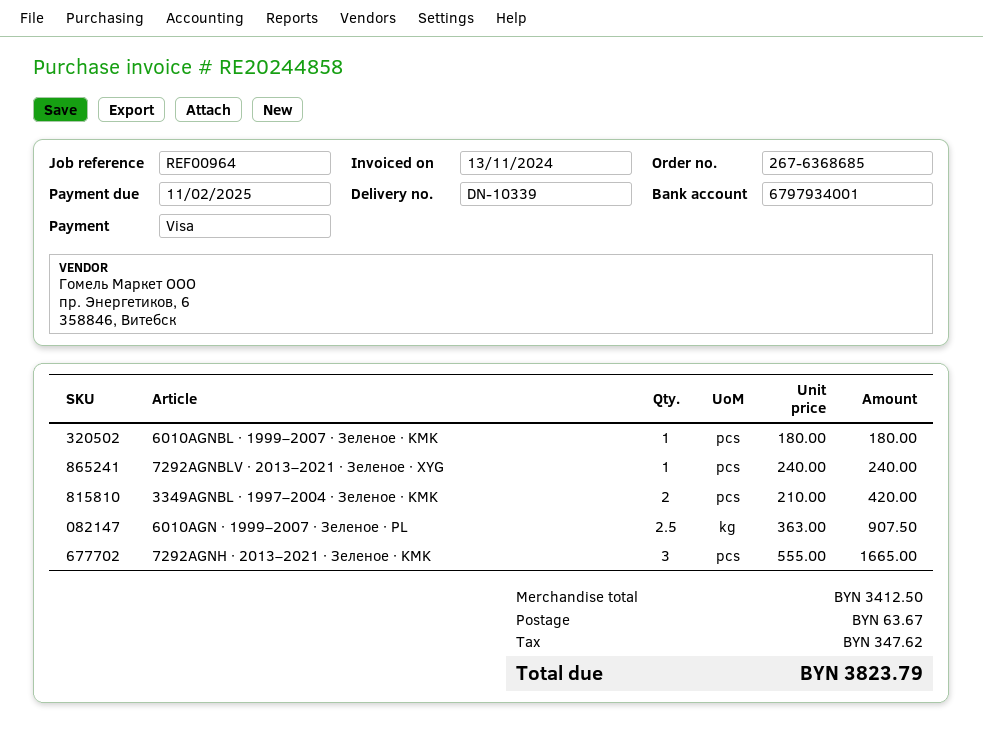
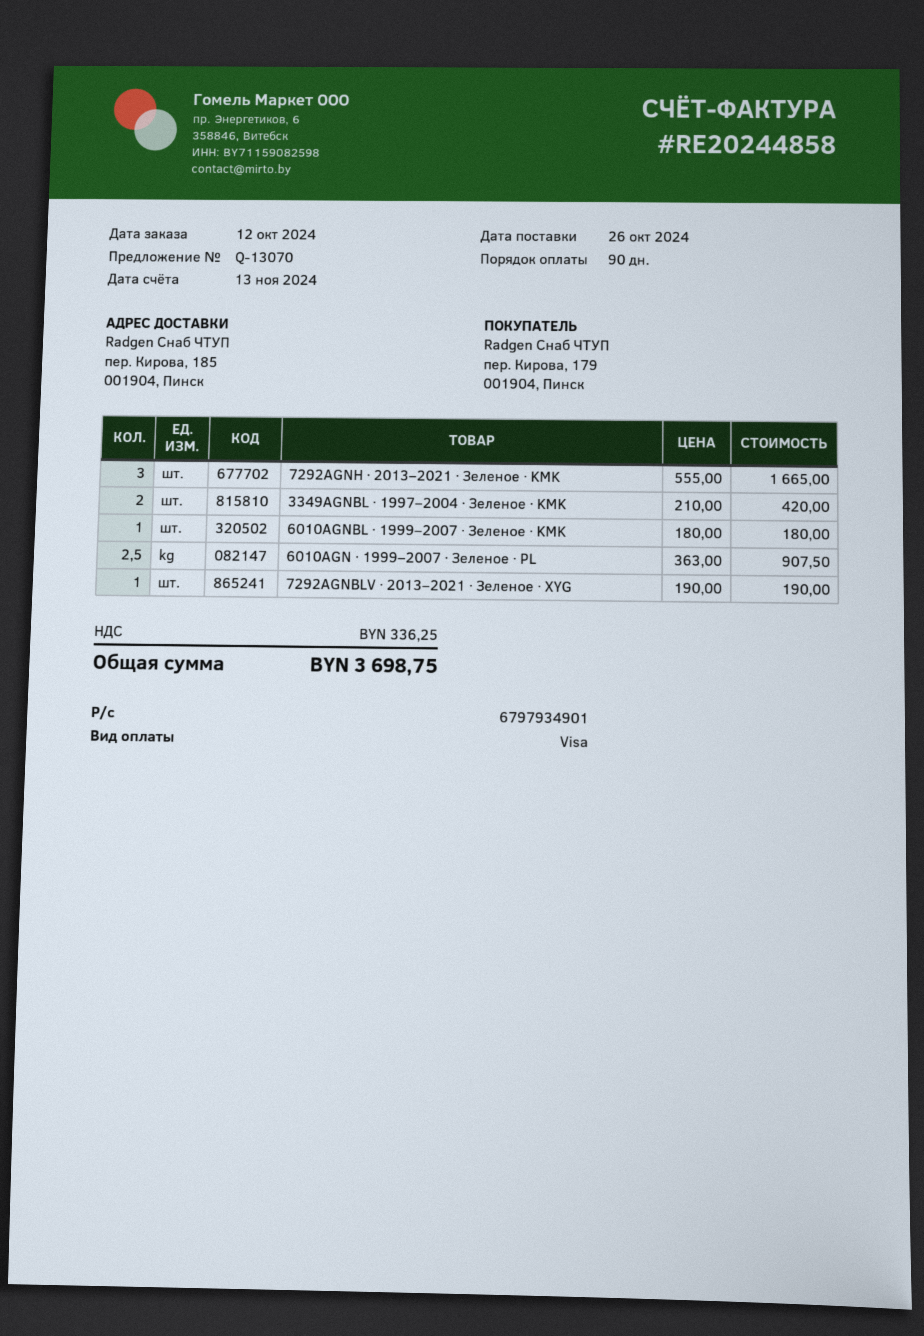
bank account: 6797934001 -> 6797934901
7292AGNBLV · 2013–2021 · Зеленое · XYG: 1 x 240.00 = 240.00 -> 1 x 190.00 = 190.00
shipping: 63.67 -> none
tax: 347.62 -> 336.25
total: 3823.79 -> 3698.75

